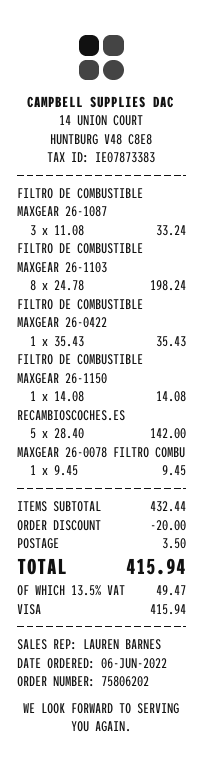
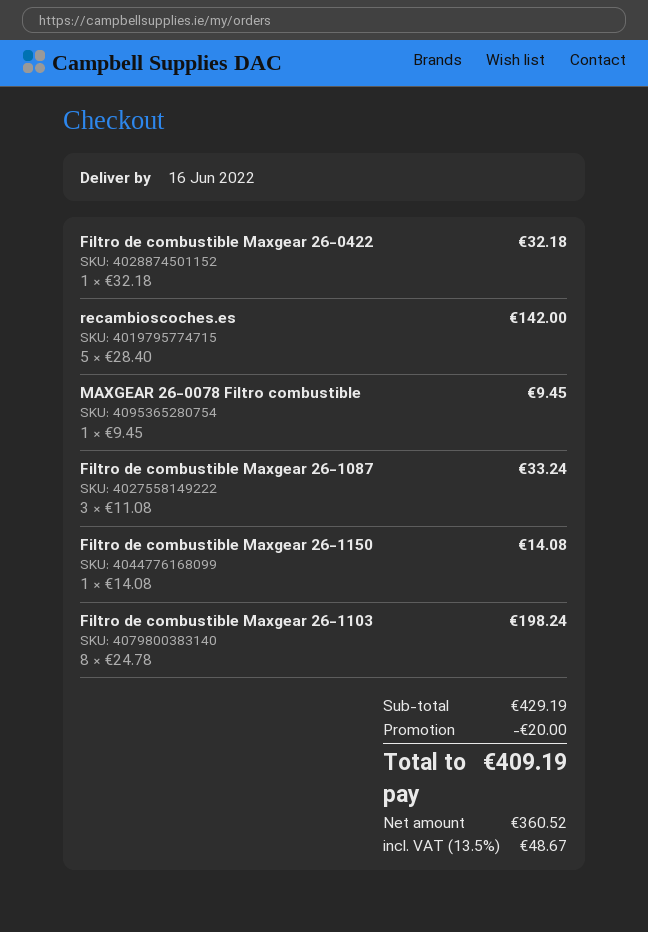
FILTRO DE COMBUSTIBLE MAXGEAR 26-0422: 1 x 35.43 = 35.43 -> 1 x 32.18 = 32.18
subtotal: 432.44 -> 429.19
shipping: 3.50 -> none
tax: 13.5% = 49.47 -> 13.5% = 48.67
total: 415.94 -> 409.19

